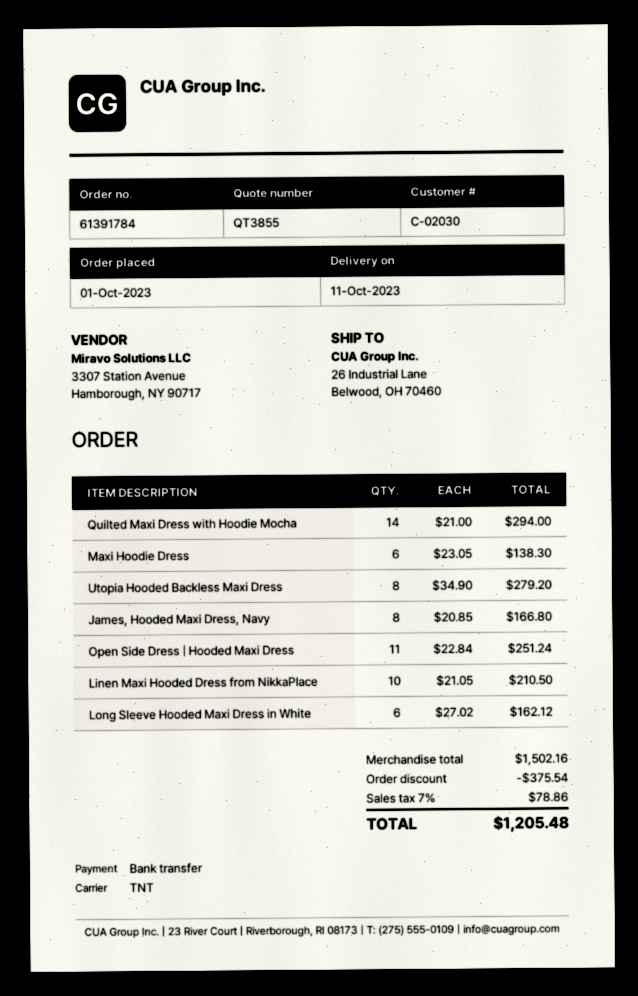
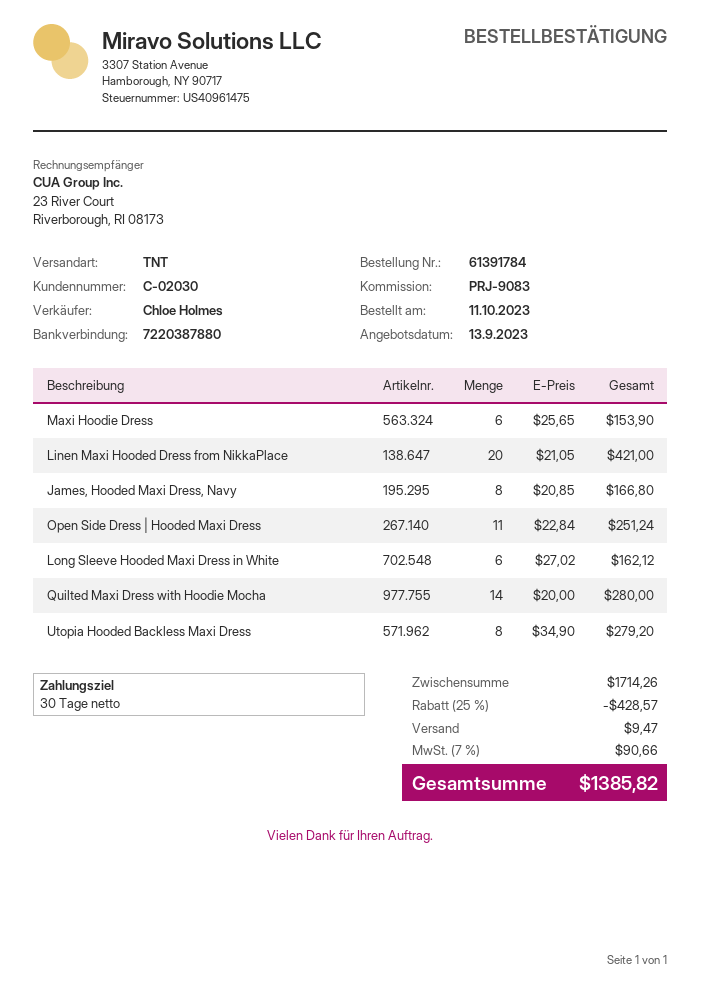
order date: 2023-10-01 -> 2023-10-11
Quilted Maxi Dress with Hoodie Mocha: 14 x 21.00 = 294.00 -> 14 x 20.00 = 280.00
Maxi Hoodie Dress: 6 x 23.05 = 138.30 -> 6 x 25.65 = 153.90
Linen Maxi Hooded Dress from NikkaPlace: 10 x 21.05 = 210.50 -> 20 x 21.05 = 421.00
subtotal: 1502.16 -> 1714.26
discount: 375.54 -> 428.57
shipping: none -> 9.47
tax: 7% = 78.86 -> 7% = 90.66
total: 1205.48 -> 1385.82

